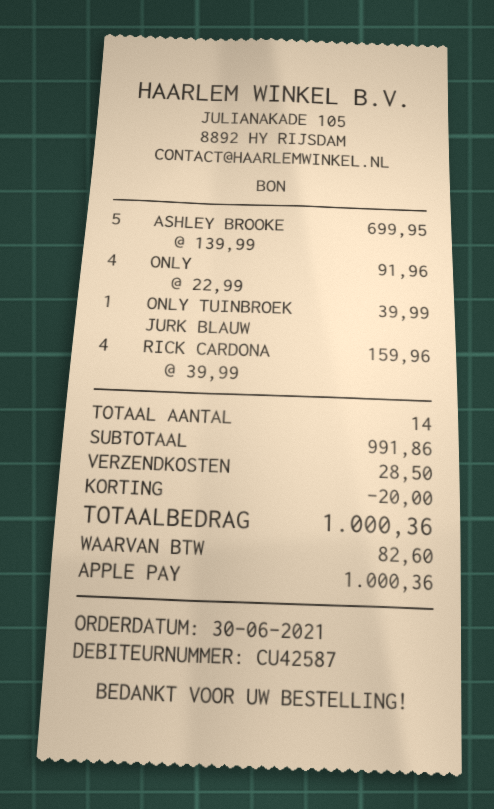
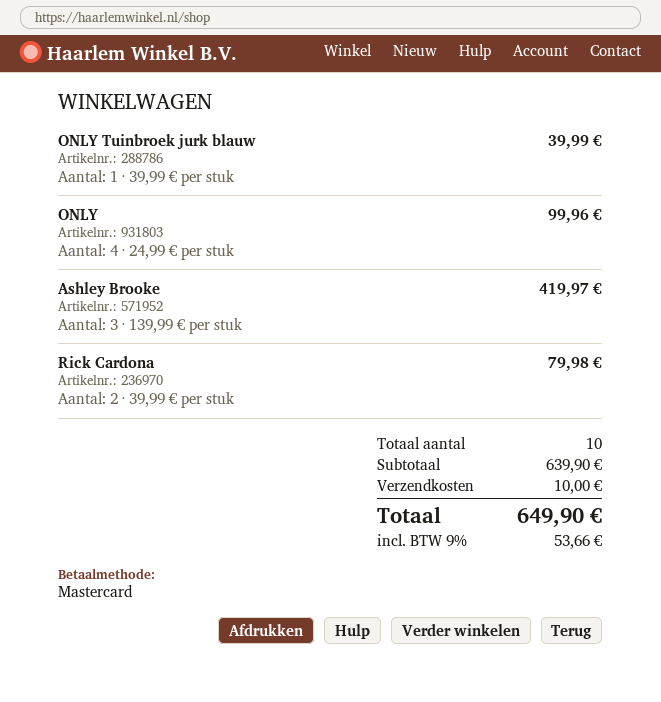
payment method: Apple Pay -> Mastercard
ASHLEY BROOKE: 5 x 139.99 = 699.95 -> 3 x 139.99 = 419.97
ONLY: 4 x 22.99 = 91.96 -> 4 x 24.99 = 99.96
RICK CARDONA: 4 x 39.99 = 159.96 -> 2 x 39.99 = 79.98
total quantity: 14 -> 10
subtotal: 991.86 -> 639.90
discount: 20.00 -> none
shipping: 28.50 -> 10.00
tax: 82.60 -> 53.66
total: 1000.36 -> 649.90

